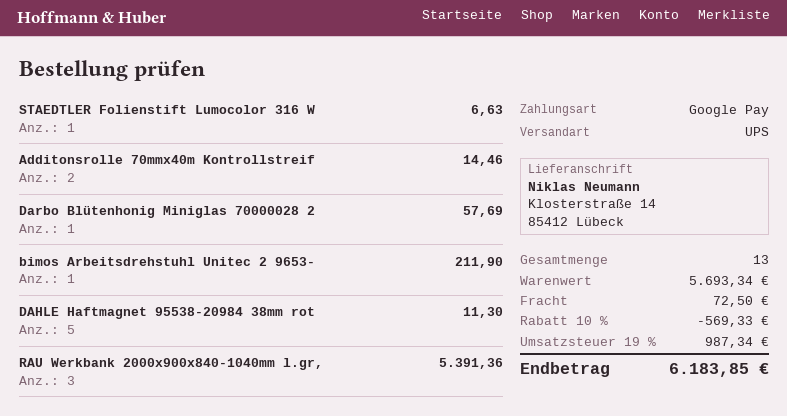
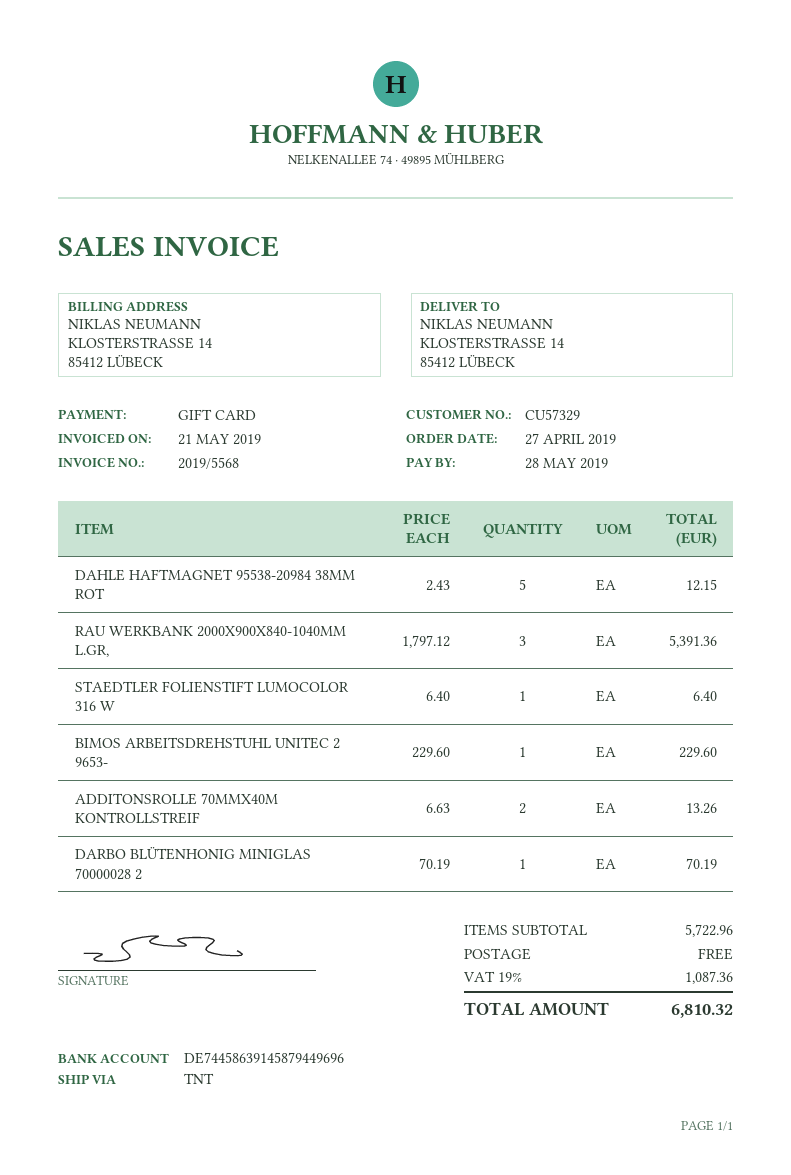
payment method: Google Pay -> gift card
shipping method: UPS -> TNT
STAEDTLER Folienstift Lumocolor 316 W: 1 for 6.63 -> 1 for 6.40
Additonsrolle 70mmx40m Kontrollstreif: 2 for 14.46 -> 2 for 13.26
Darbo Blütenhonig Miniglas 70000028 2: 1 for 57.69 -> 1 for 70.19
bimos Arbeitsdrehstuhl Unitec 2 9653-: 1 for 211.90 -> 1 for 229.60
DAHLE Haftmagnet 95538-20984 38mm rot: 5 for 11.30 -> 5 for 12.15
subtotal: 5693.34 -> 5722.96
discount: 10% = 569.33 -> none
shipping: 72.50 -> 0.00
tax: 19% = 987.34 -> 19% = 1087.36
total: 6183.85 -> 6810.32

